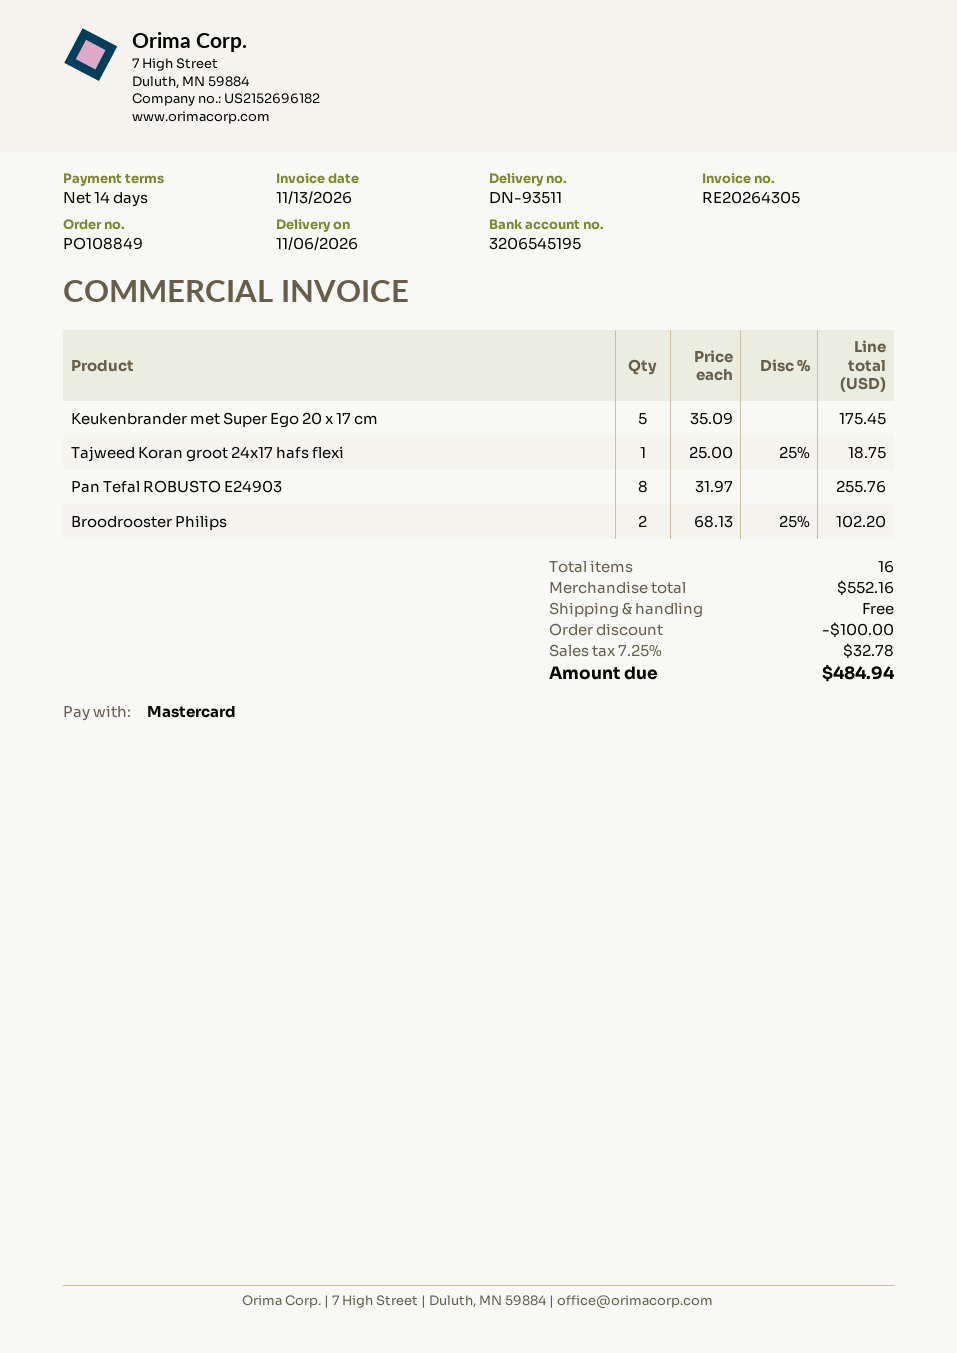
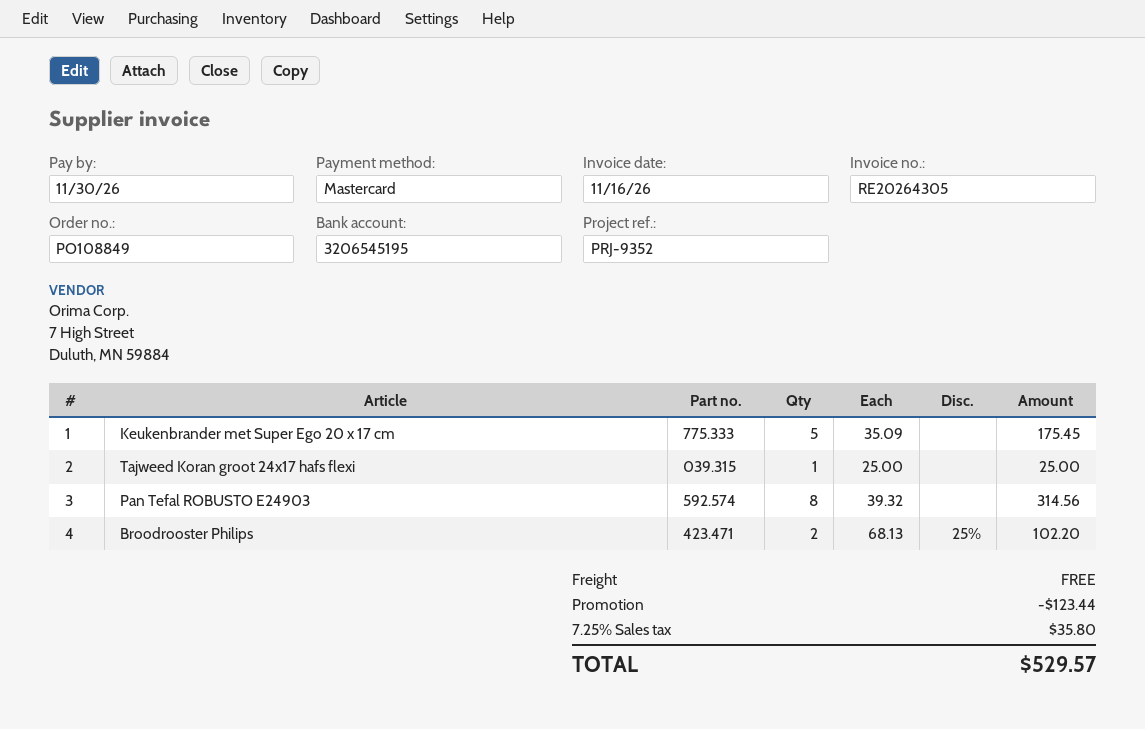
invoice date: 2026-11-13 -> 2026-11-16
Tajweed Koran groot 24x17 hafs flexi: 1 x 25.00 - 25% = 18.75 -> 1 x 25.00 = 25.00
Pan Tefal ROBUSTO E24903: 8 x 31.97 = 255.76 -> 8 x 39.32 = 314.56
discount: 100.00 -> 123.44
tax: 7.25% = 32.78 -> 7.25% = 35.80
total: 484.94 -> 529.57

